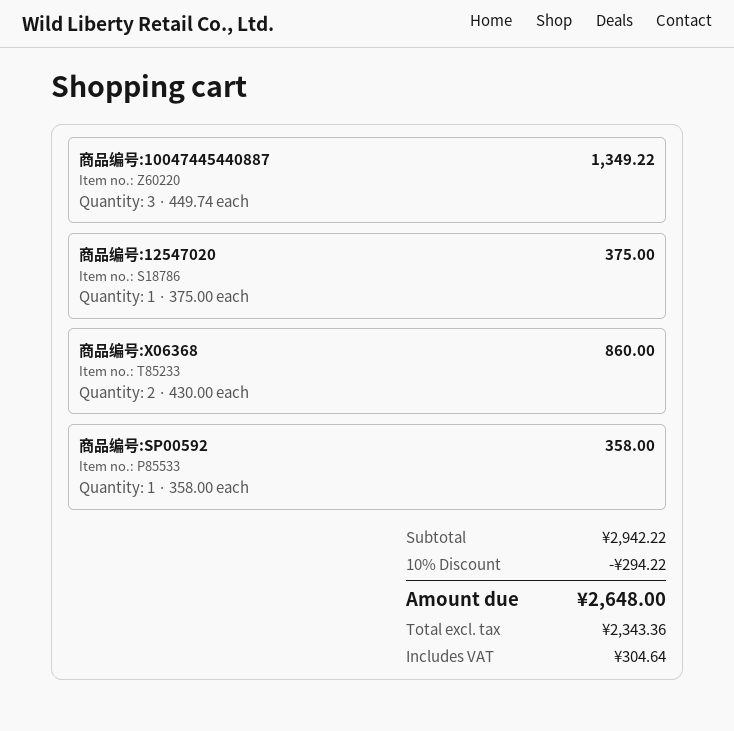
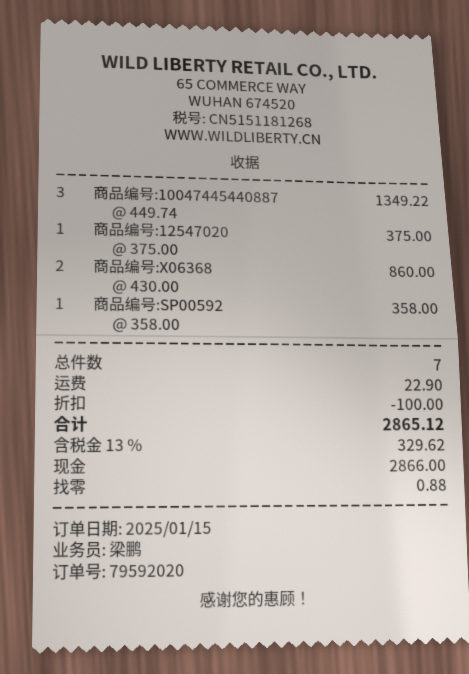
discount: 294.22 -> 100.00
shipping: none -> 22.90
tax: 304.64 -> 329.62
total: 2648.00 -> 2865.12

